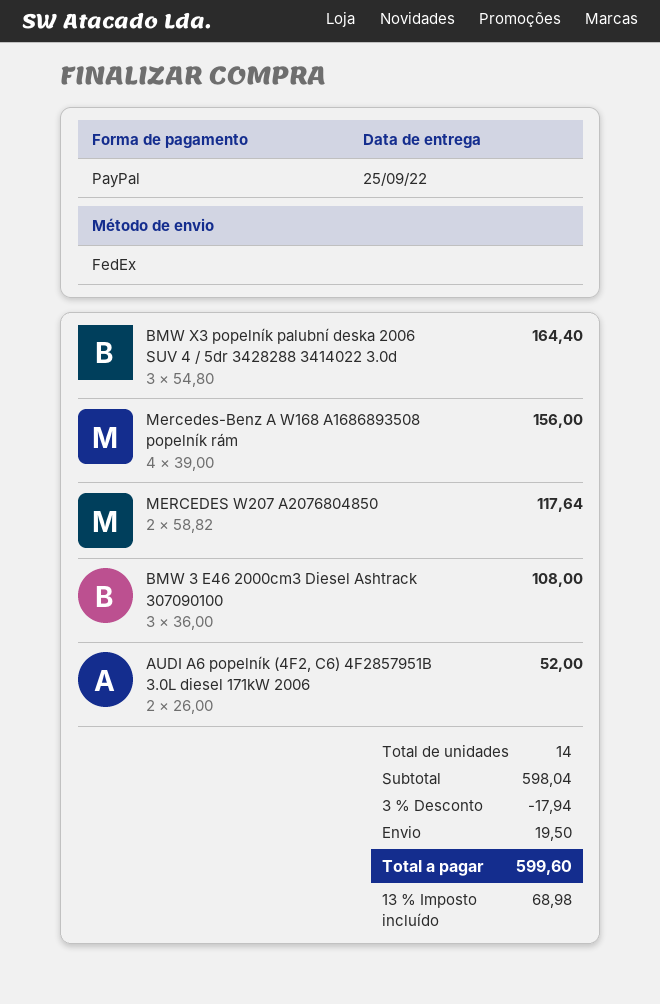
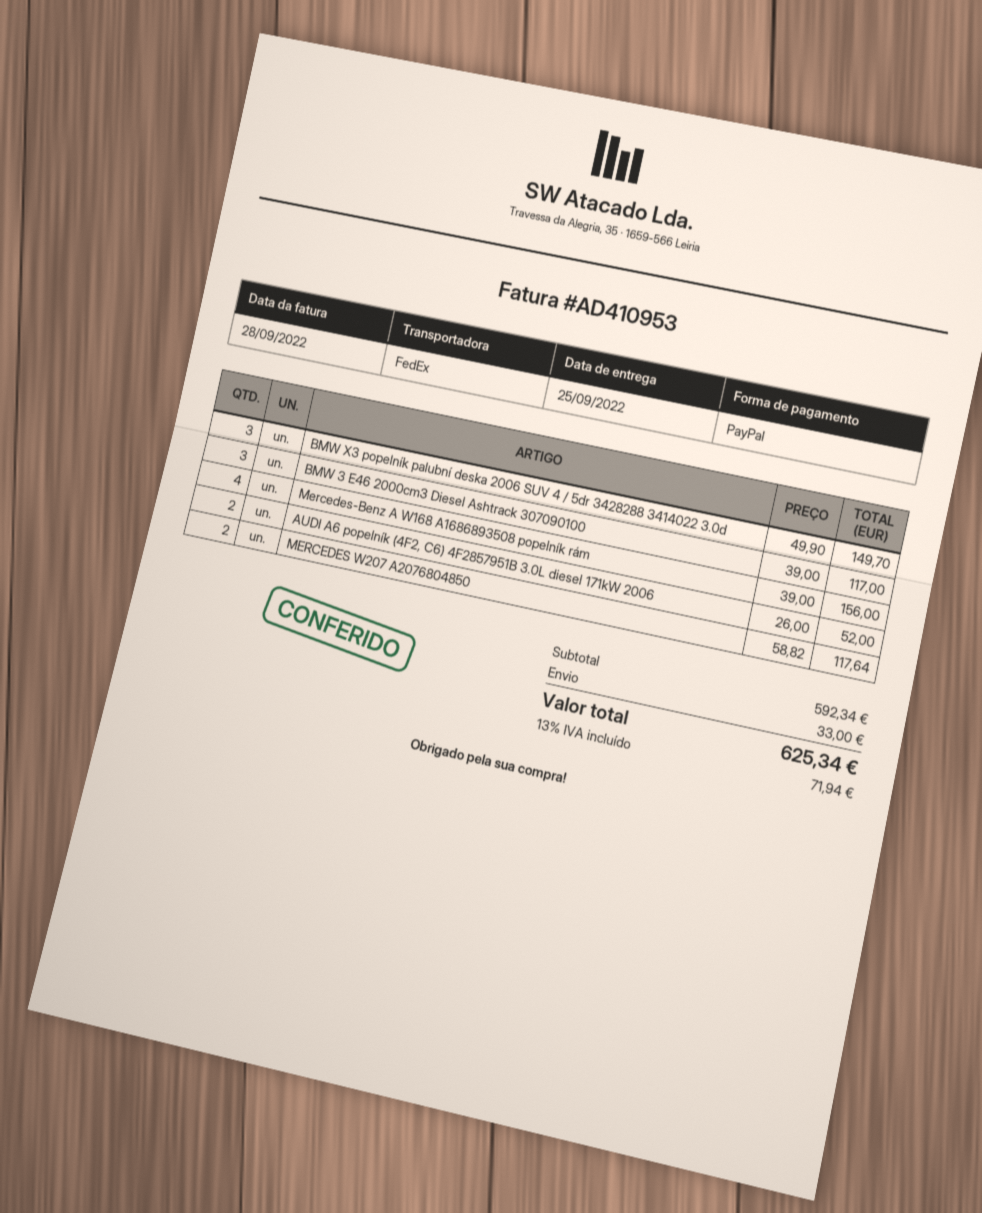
BMW X3 popelník palubní deska 2006 SUV 4 / 5dr 3428288 3414022 3.0d: 3 x 54.80 = 164.40 -> 3 x 49.90 = 149.70
BMW 3 E46 2000cm3 Diesel Ashtrack 307090100: 3 x 36.00 = 108.00 -> 3 x 39.00 = 117.00
subtotal: 598.04 -> 592.34
discount: 3% = 17.94 -> none
shipping: 19.50 -> 33.00
tax: 13% = 68.98 -> 13% = 71.94
total: 599.60 -> 625.34

